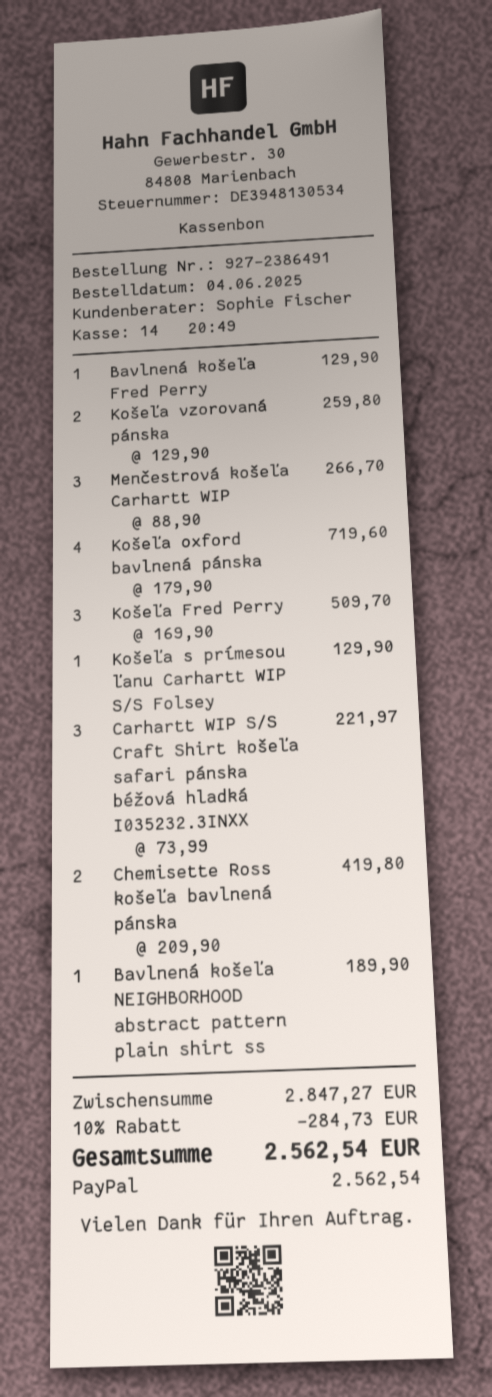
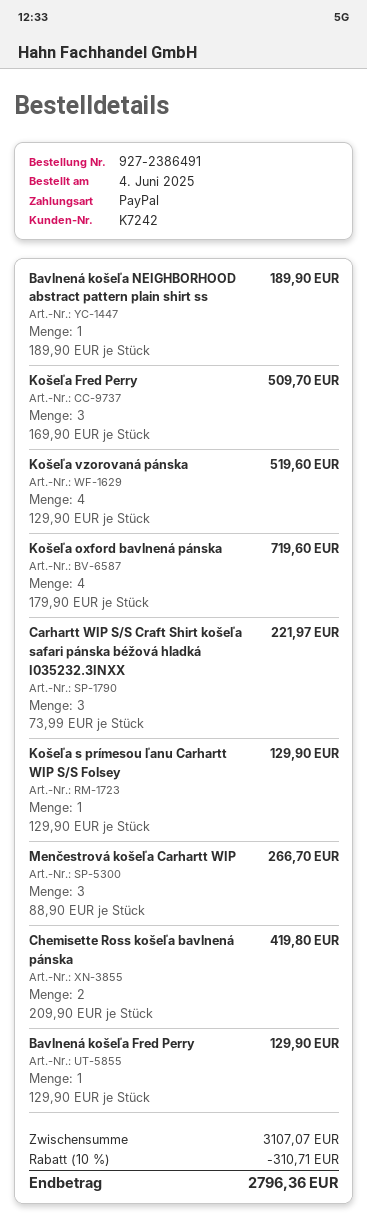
Košeľa vzorovaná pánska: 2 x 129.90 = 259.80 -> 4 x 129.90 = 519.60
subtotal: 2847.27 -> 3107.07
discount: 10% = 284.73 -> 10% = 310.71
total: 2562.54 -> 2796.36

